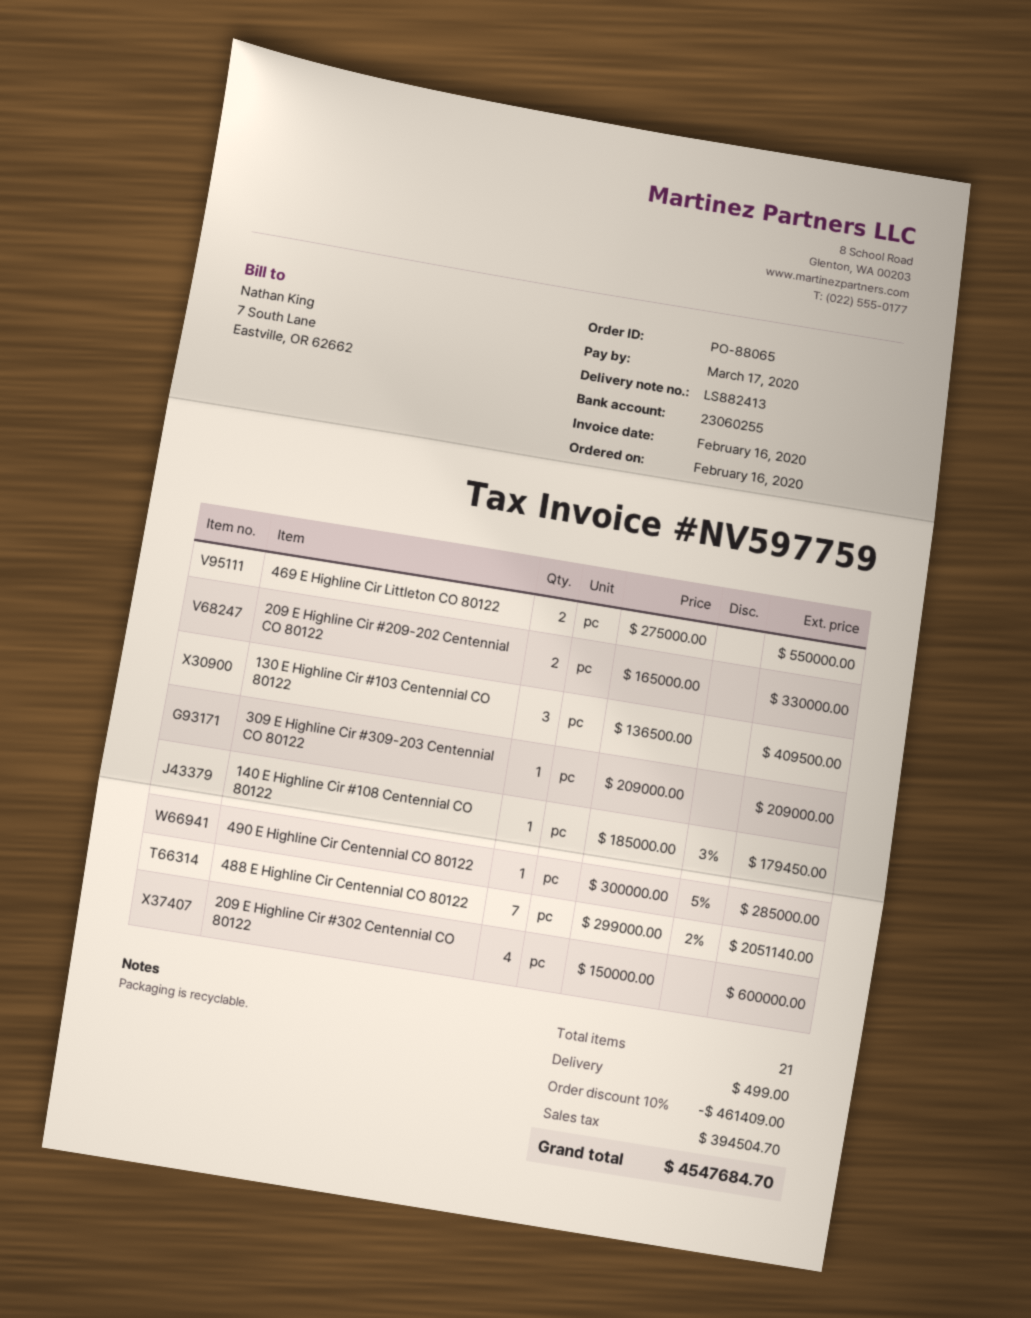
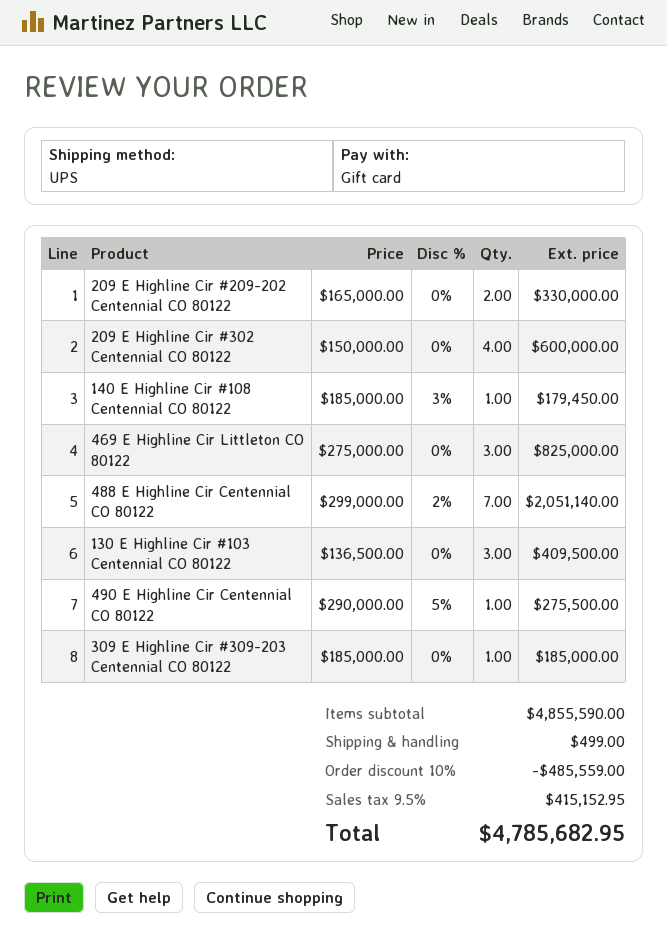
469 E Highline Cir Littleton CO 80122: 2 x 275000.00 = 550000.00 -> 3 x 275000.00 = 825000.00
309 E Highline Cir #309-203 Centennial CO 80122: 1 x 209000.00 = 209000.00 -> 1 x 185000.00 = 185000.00
490 E Highline Cir Centennial CO 80122: 1 x 300000.00 - 5% = 285000.00 -> 1 x 290000.00 - 5% = 275500.00
discount: 10% = 461409.00 -> 10% = 485559.00
tax: 394504.70 -> 415152.95
total: 4547684.70 -> 4785682.95

